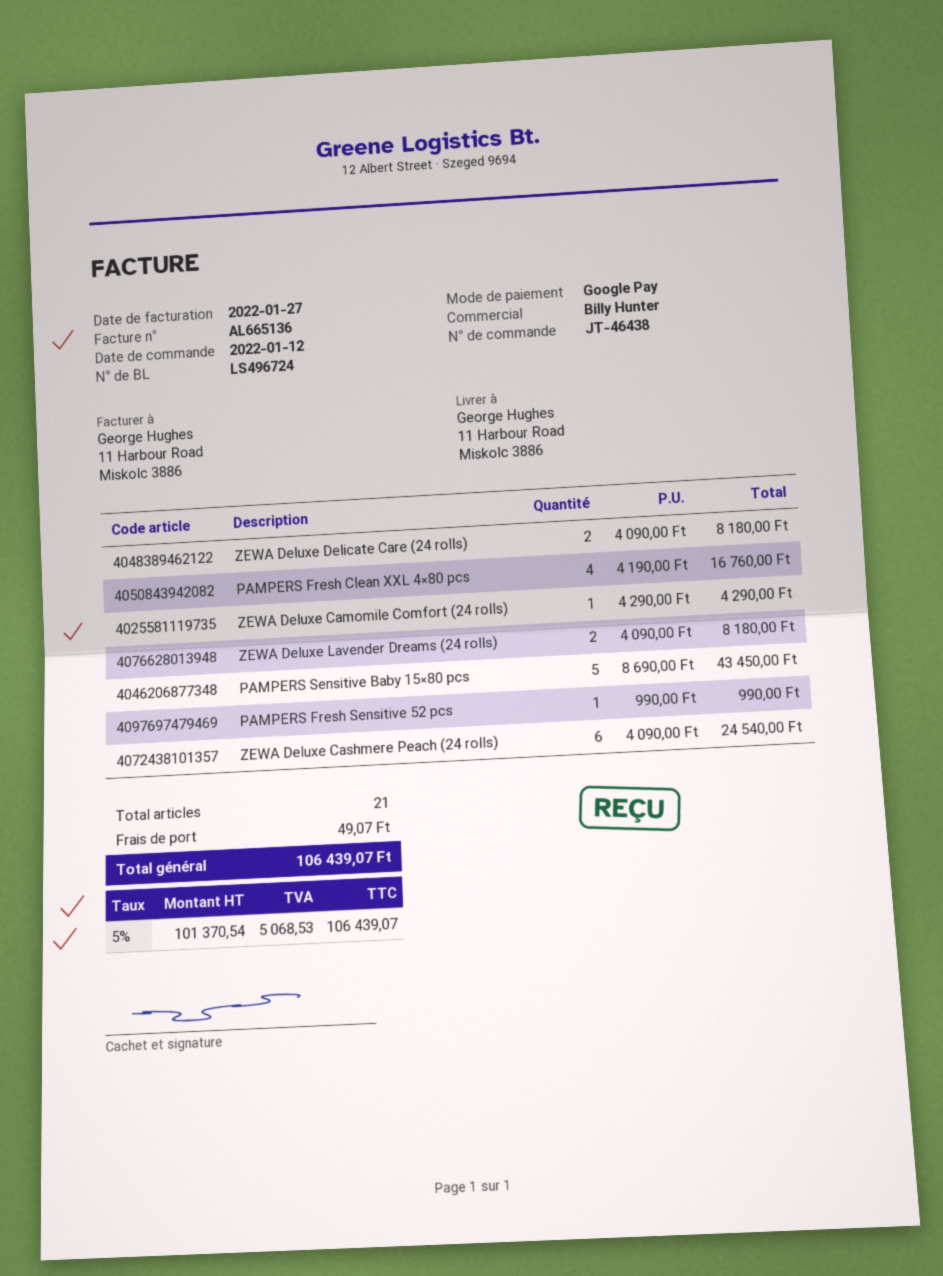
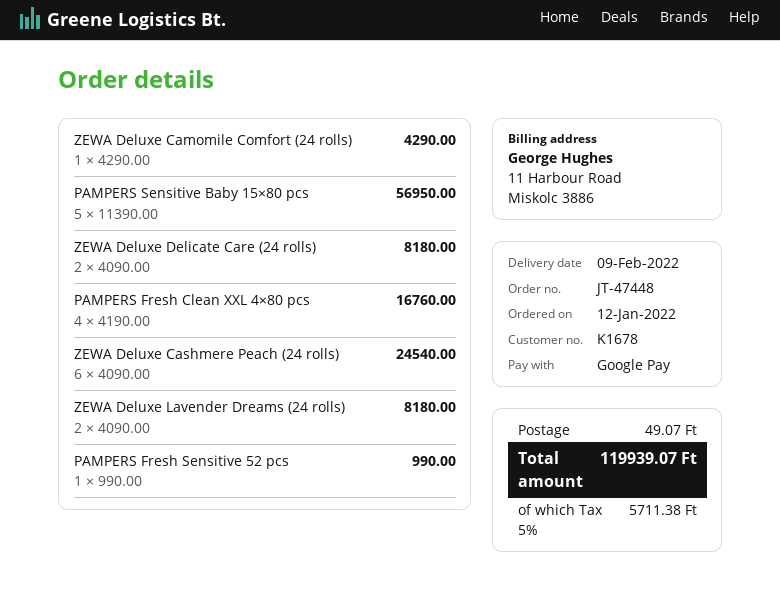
order number: JT-46438 -> JT-47448
PAMPERS Sensitive Baby 15×80 pcs: 5 x 8690.00 = 43450.00 -> 5 x 11390.00 = 56950.00
tax: 5% = 5068.53 -> 5% = 5711.38
total: 106439.07 -> 119939.07

